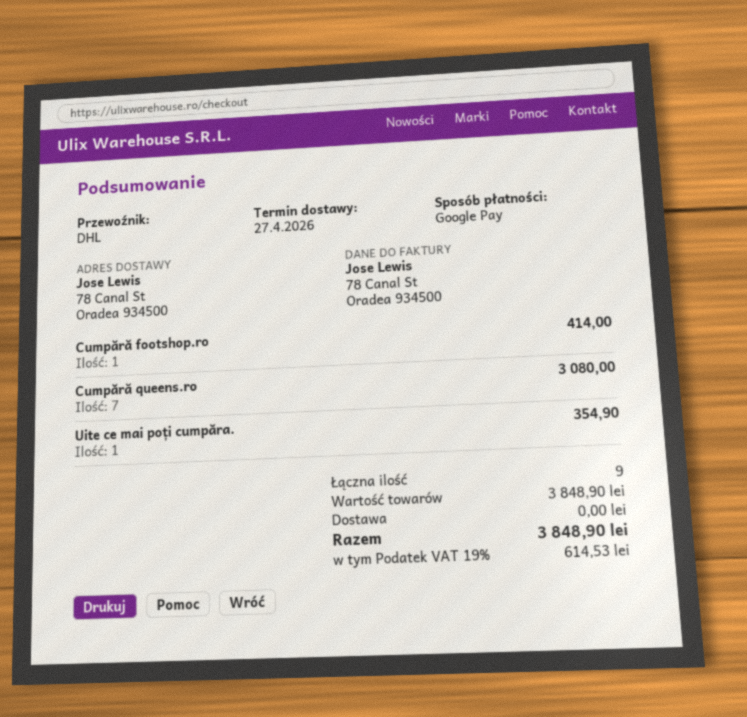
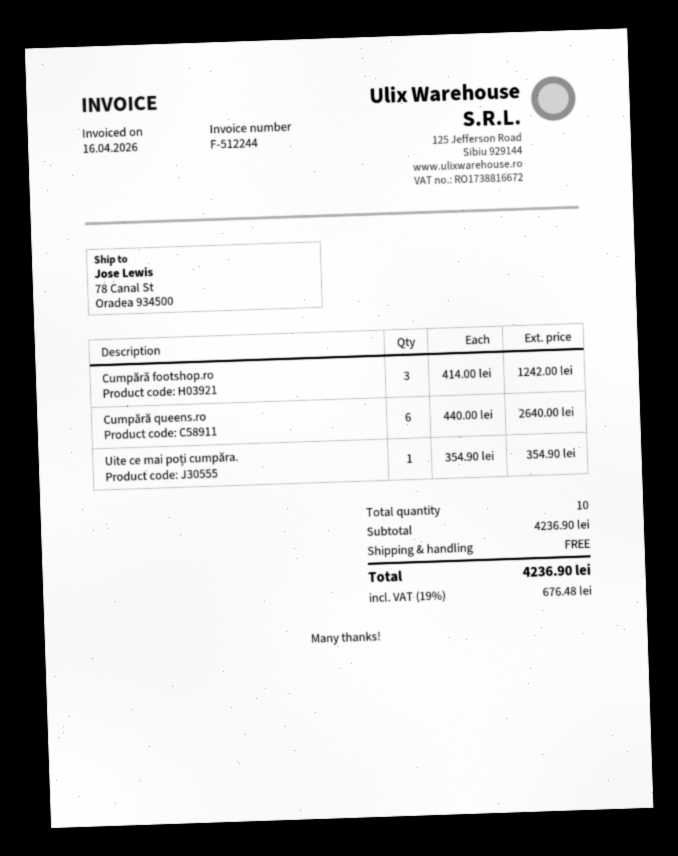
Cumpără footshop.ro: 1 for 414.00 -> 3 for 1242.00
Cumpără queens.ro: 7 for 3080.00 -> 6 for 2640.00
total quantity: 9 -> 10
subtotal: 3848.90 -> 4236.90
tax: 19% = 614.53 -> 19% = 676.48
total: 3848.90 -> 4236.90

